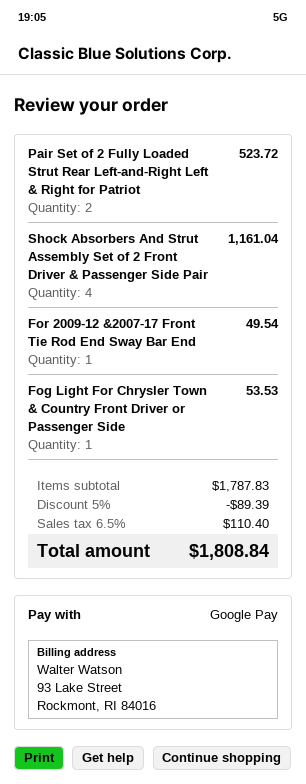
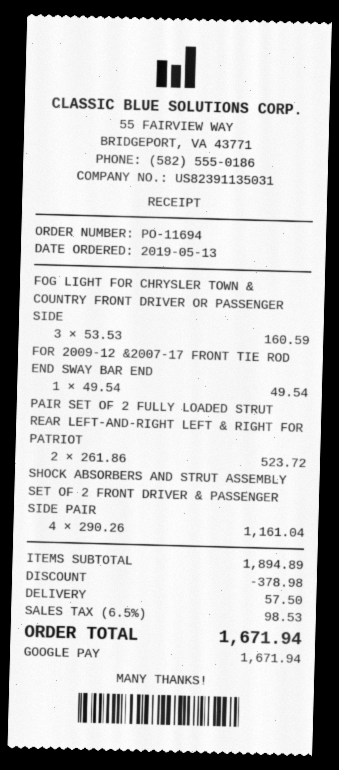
Fog Light For Chrysler Town & Country Front Driver or Passenger Side: 1 for 53.53 -> 3 for 160.59
subtotal: 1787.83 -> 1894.89
discount: 89.39 -> 378.98
shipping: none -> 57.50
tax: 6.5% = 110.40 -> 6.5% = 98.53
total: 1808.84 -> 1671.94

